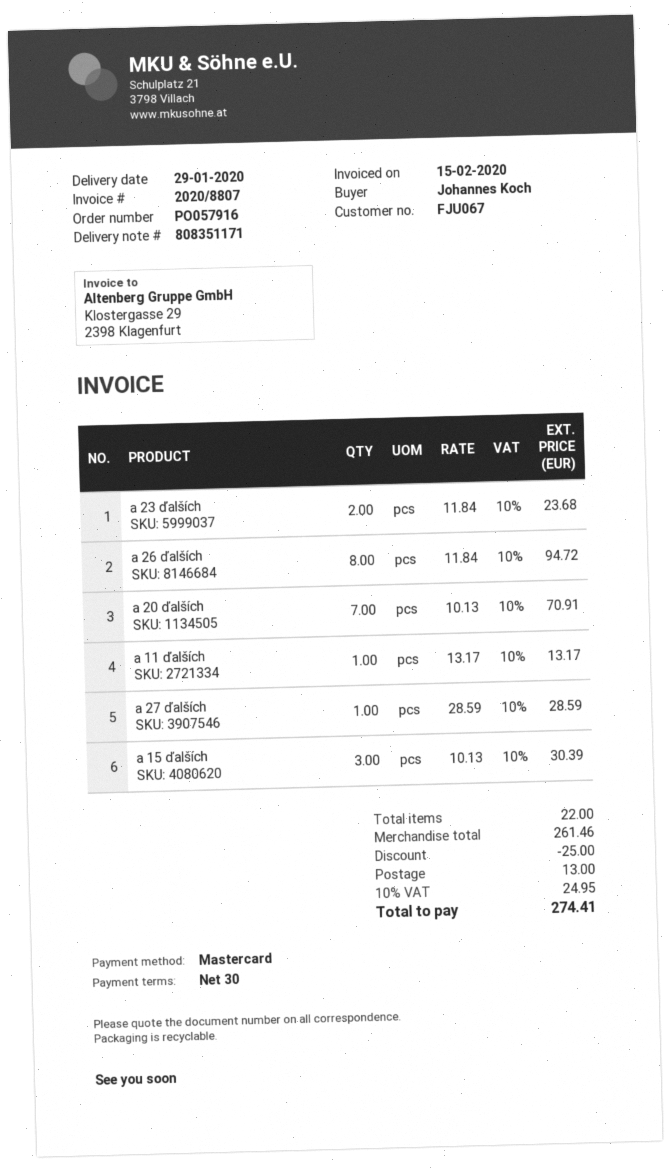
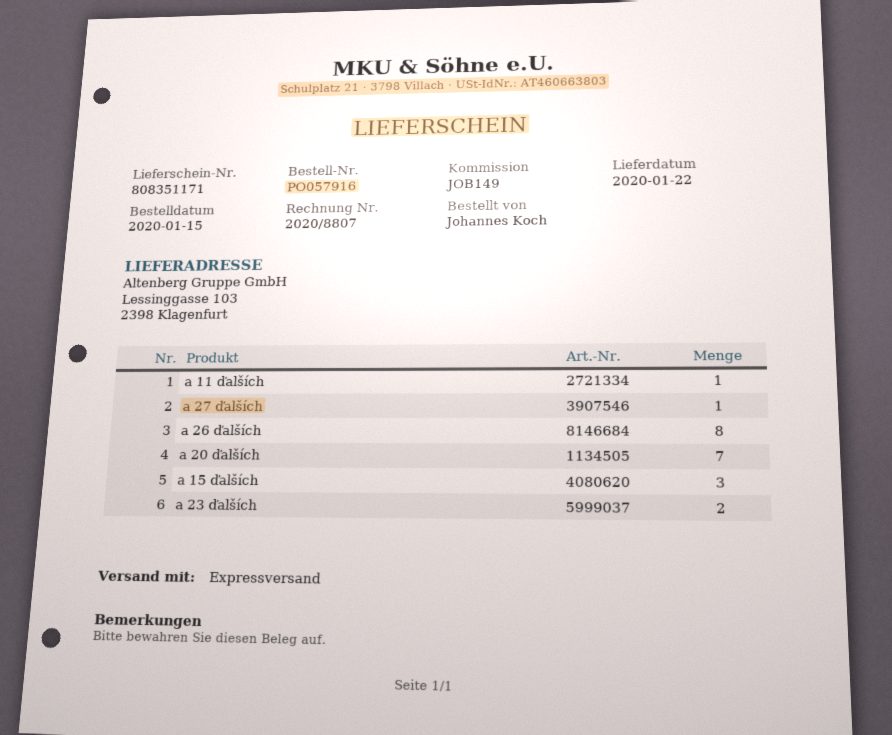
delivery date: 2020-01-29 -> 2020-01-22

